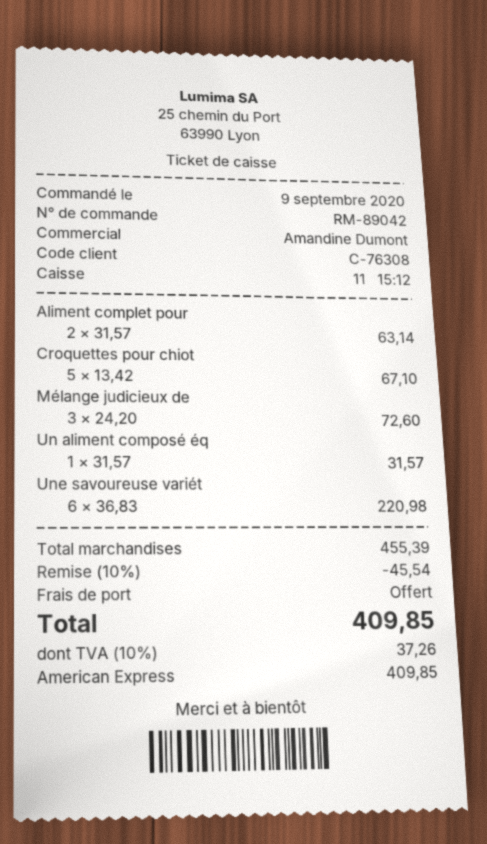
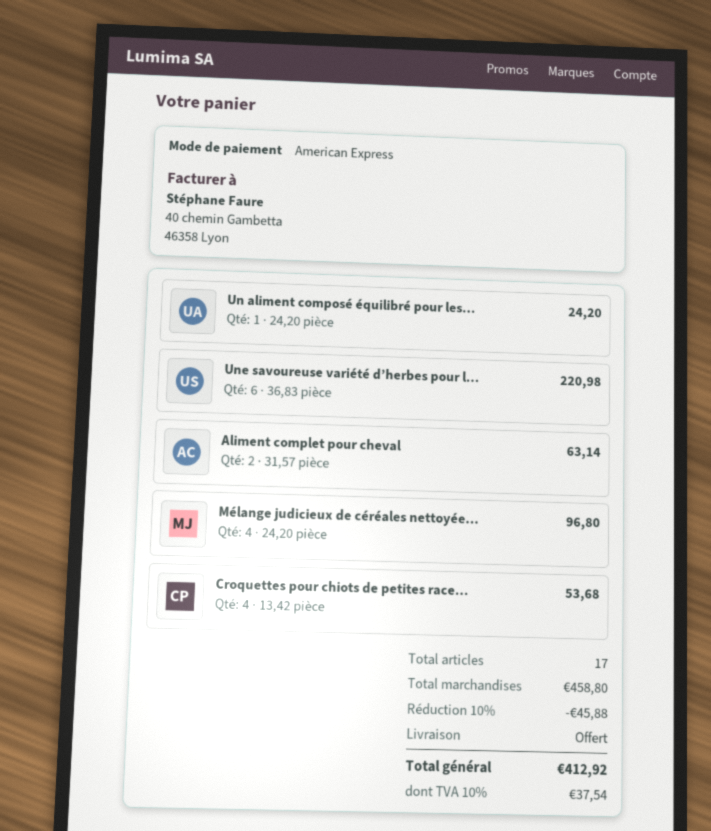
Croquettes pour chiot: 5 x 13.42 = 67.10 -> 4 x 13.42 = 53.68
Mélange judicieux de: 3 x 24.20 = 72.60 -> 4 x 24.20 = 96.80
Un aliment composé éq: 1 x 31.57 = 31.57 -> 1 x 24.20 = 24.20
subtotal: 455.39 -> 458.80
discount: 10% = 45.54 -> 10% = 45.88
tax: 10% = 37.26 -> 10% = 37.54
total: 409.85 -> 412.92

